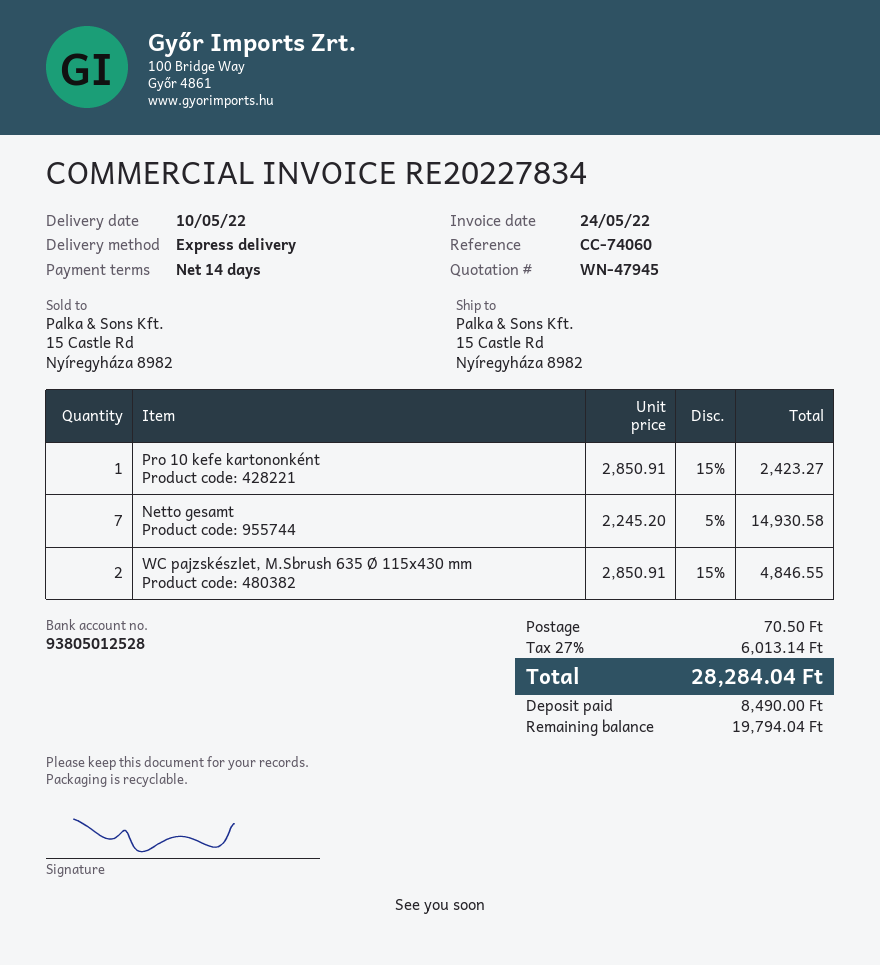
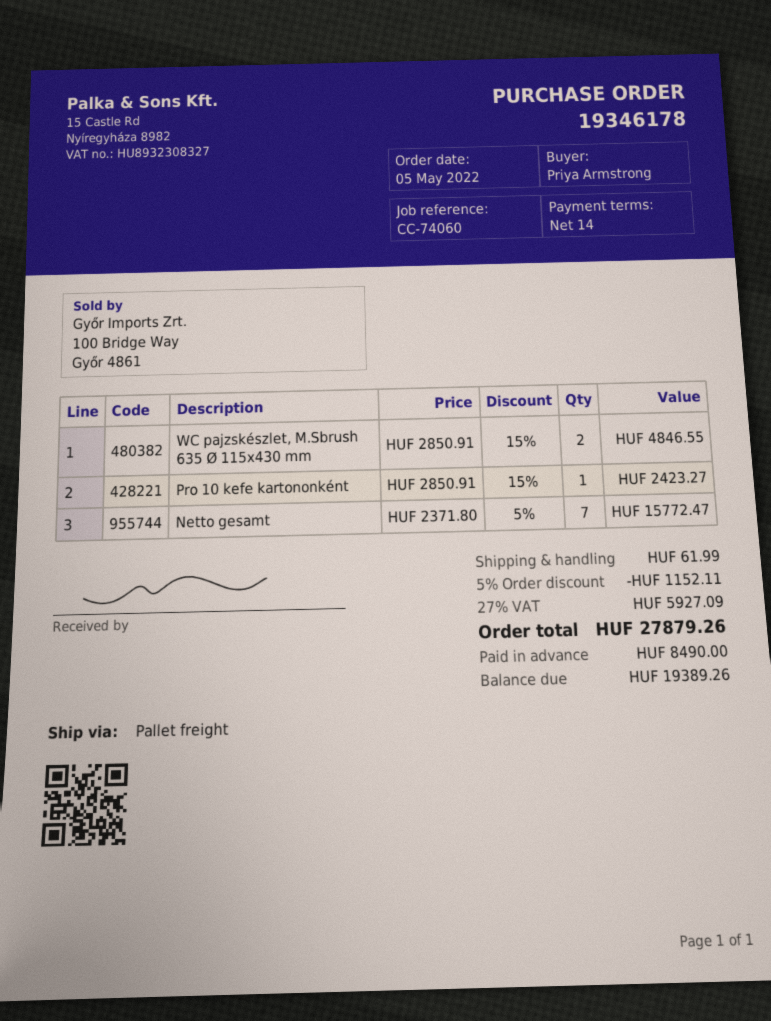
shipping method: express -> pallet freight
Netto gesamt: 7 x 2245.20 - 5% = 14930.58 -> 7 x 2371.80 - 5% = 15772.47
discount: none -> 5% = 1152.11
shipping: 70.50 -> 61.99
tax: 27% = 6013.14 -> 27% = 5927.09
total: 28284.04 -> 27879.26
balance: 19794.04 -> 19389.26

